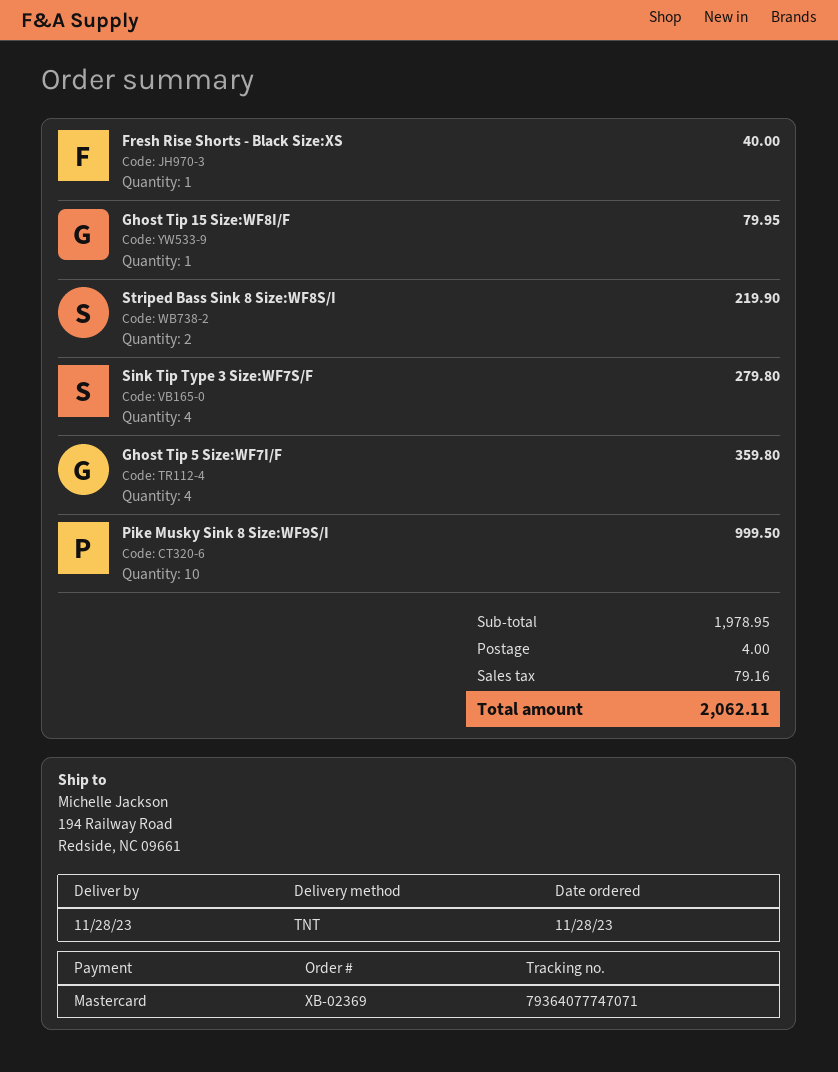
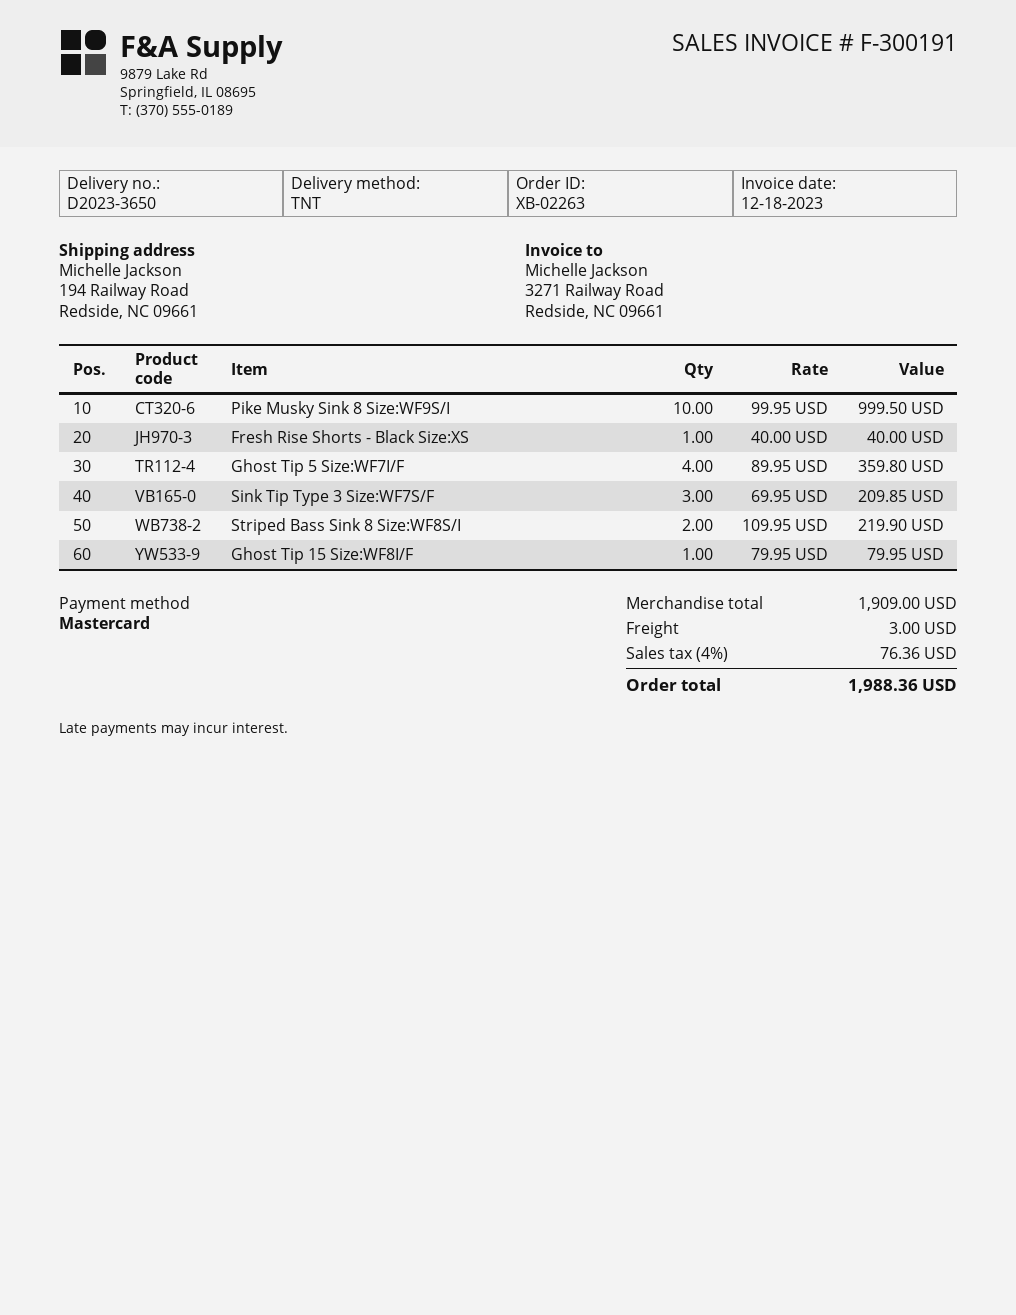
order number: XB-02369 -> XB-02263
Sink Tip Type 3 Size:WF7S/F: 4 for 279.80 -> 3 for 209.85
subtotal: 1978.95 -> 1909.00
shipping: 4.00 -> 3.00
tax: 79.16 -> 76.36
total: 2062.11 -> 1988.36

